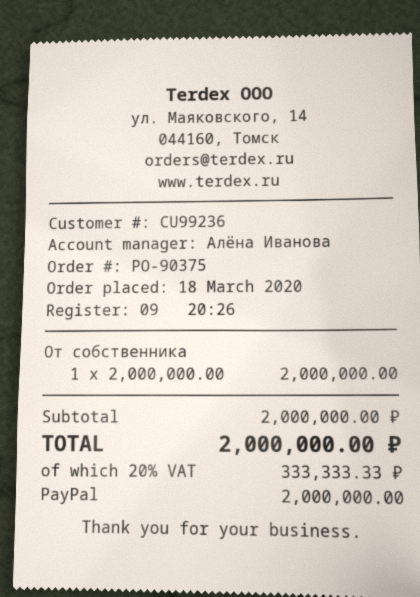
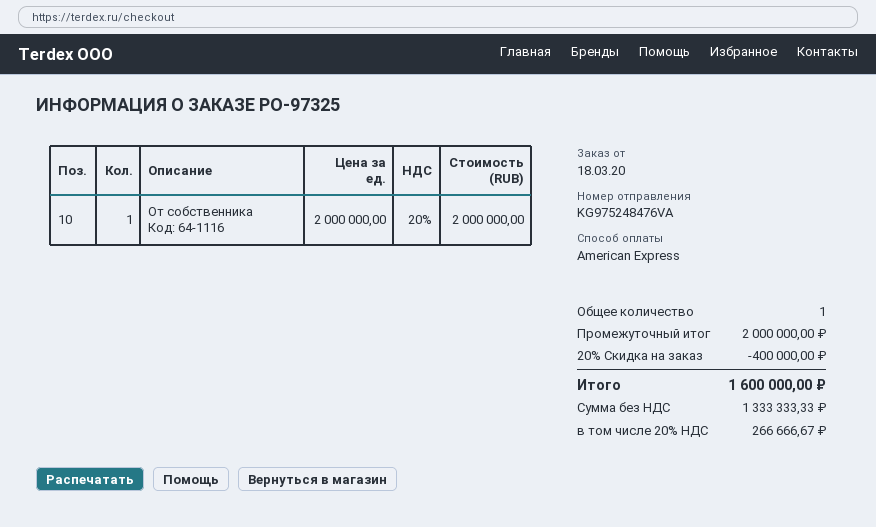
order number: PO-90375 -> PO-97325
payment method: PayPal -> American Express
discount: none -> 20% = 400000.00
tax: 20% = 333333.33 -> 20% = 266666.67
total: 2000000.00 -> 1600000.00

